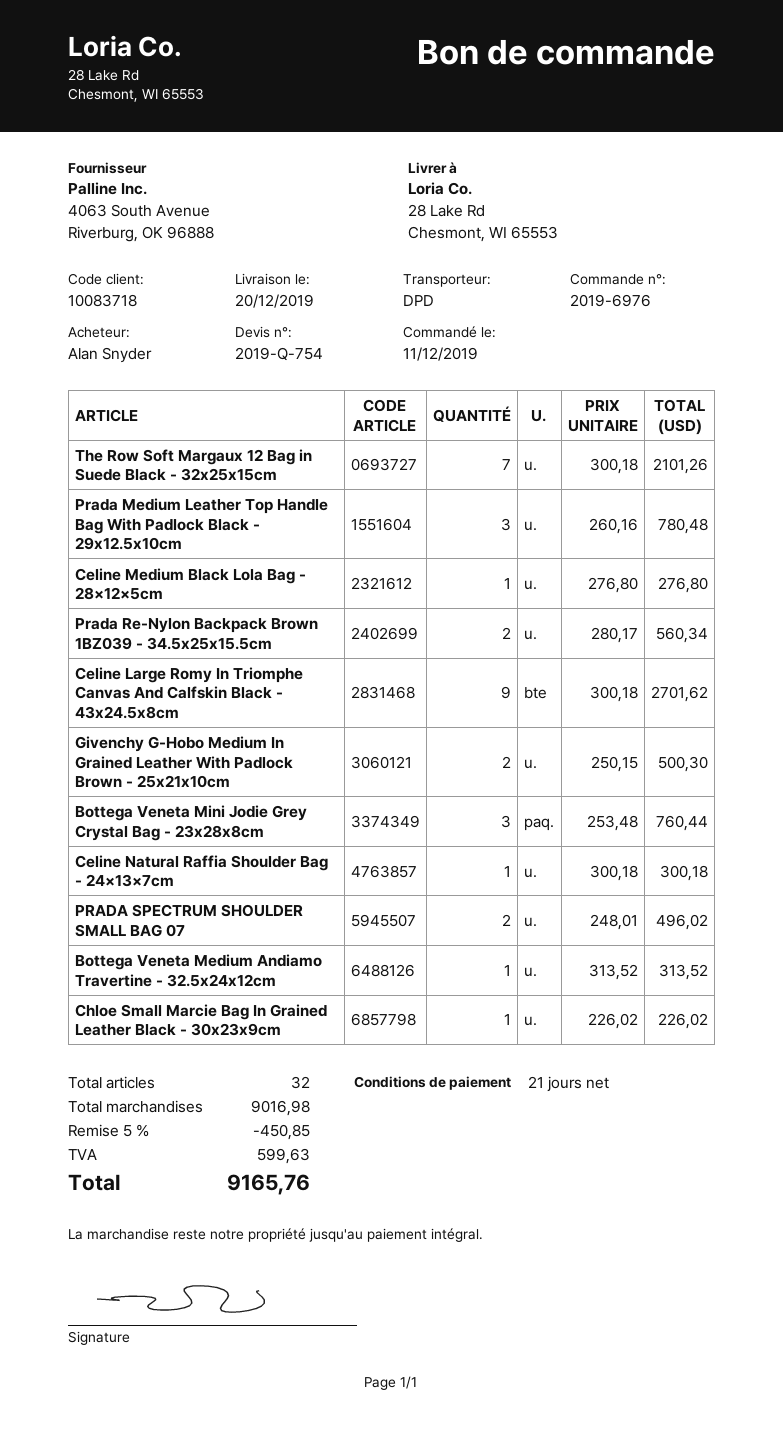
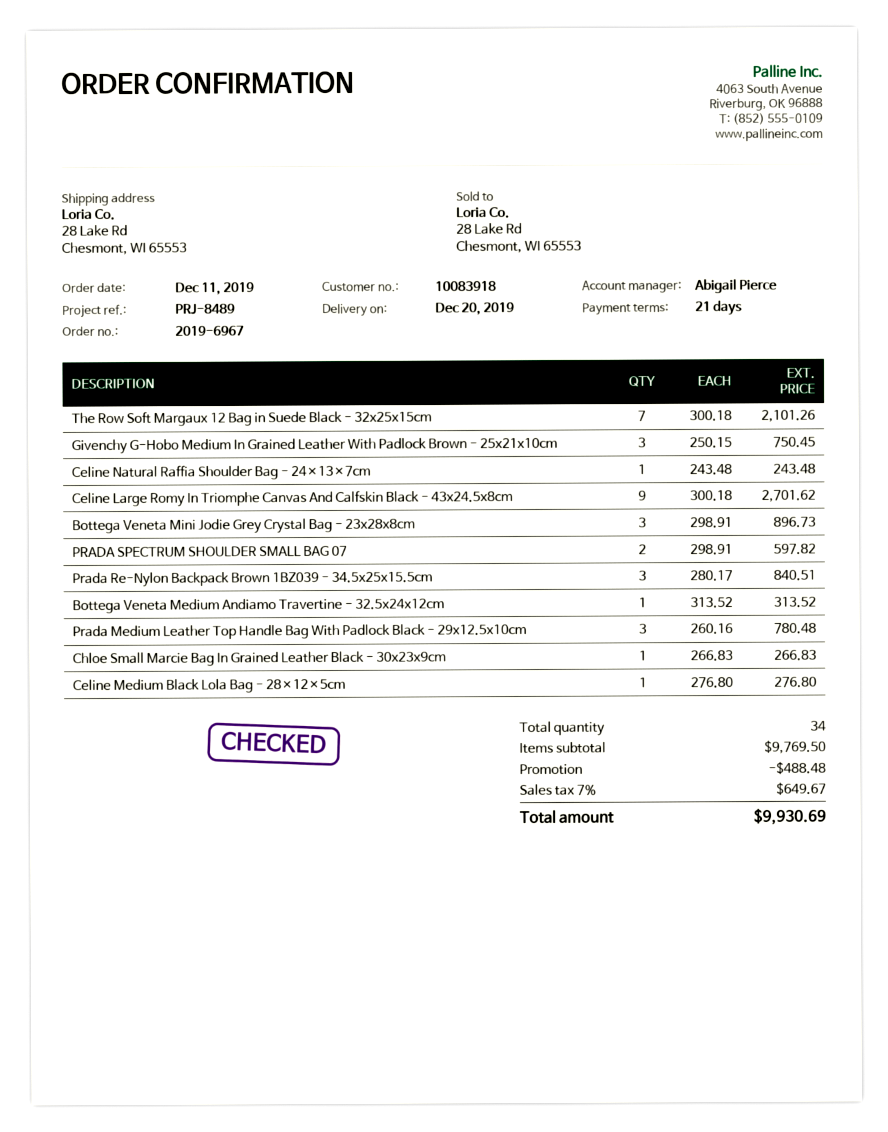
order number: 2019-6976 -> 2019-6967
customer number: 10083718 -> 10083918
Prada Re-Nylon Backpack Brown 1BZ039 - 34.5x25x15.5cm: 2 x 280.17 = 560.34 -> 3 x 280.17 = 840.51
Givenchy G-Hobo Medium In Grained Leather With Padlock Brown - 25x21x10cm: 2 x 250.15 = 500.30 -> 3 x 250.15 = 750.45
Bottega Veneta Mini Jodie Grey Crystal Bag - 23x28x8cm: 3 x 253.48 = 760.44 -> 3 x 298.91 = 896.73
Celine Natural Raffia Shoulder Bag - 24×13×7cm: 1 x 300.18 = 300.18 -> 1 x 243.48 = 243.48
PRADA SPECTRUM SHOULDER SMALL BAG 07: 2 x 248.01 = 496.02 -> 2 x 298.91 = 597.82
Chloe Small Marcie Bag In Grained Leather Black - 30x23x9cm: 1 x 226.02 = 226.02 -> 1 x 266.83 = 266.83
total quantity: 32 -> 34
subtotal: 9016.98 -> 9769.50
discount: 450.85 -> 488.48
tax: 599.63 -> 649.67
total: 9165.76 -> 9930.69

